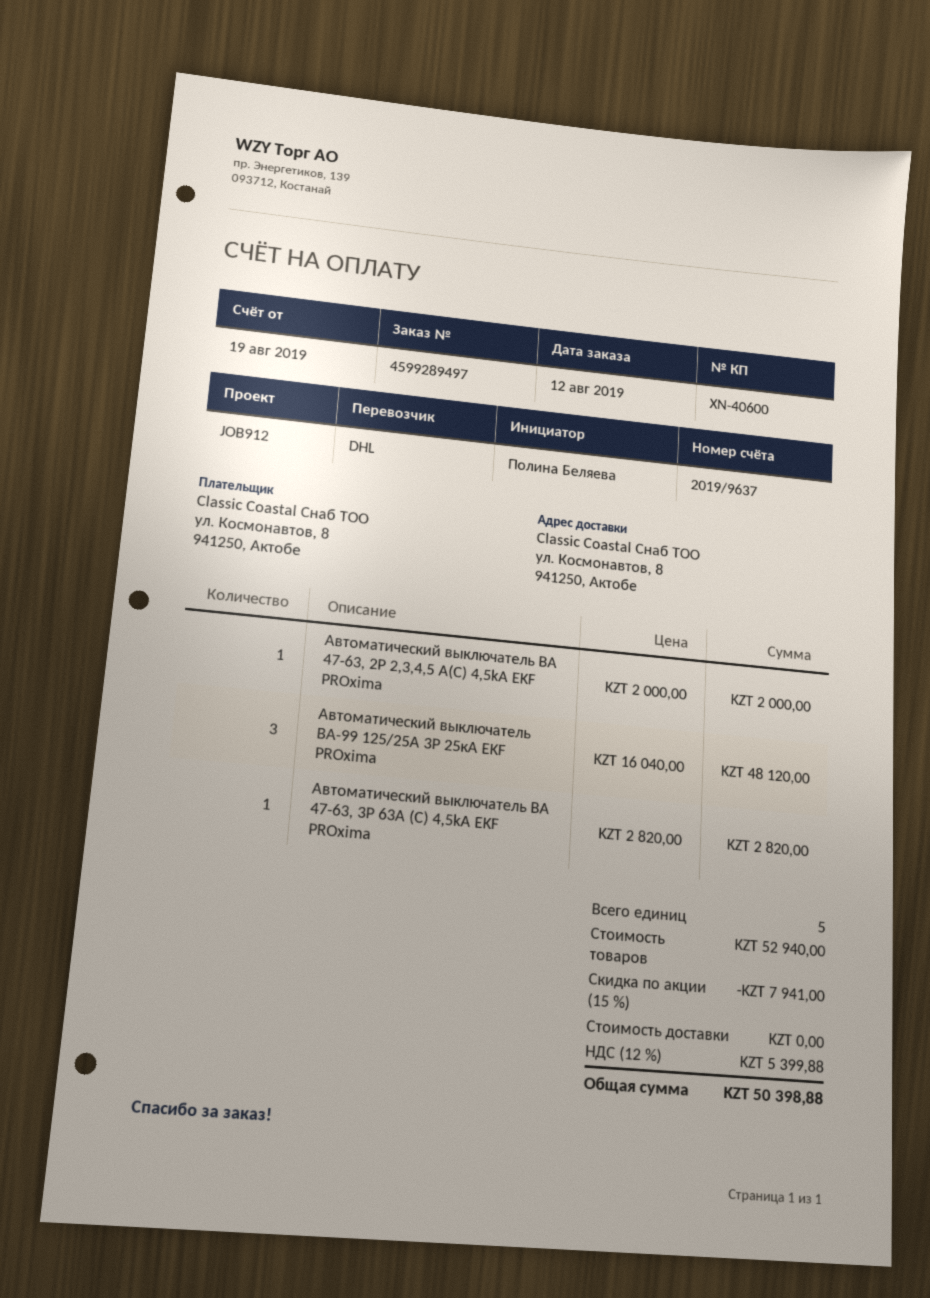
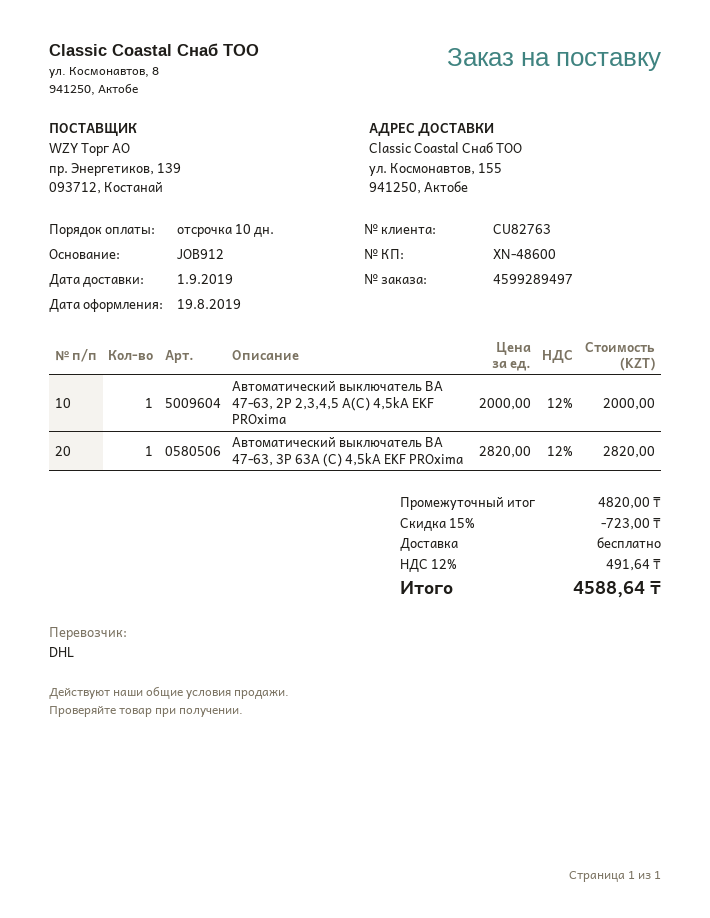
quote number: XN-40600 -> XN-48600
order date: 2019-08-12 -> 2019-08-19
ship to: ул. Космонавтов, 8, 941250, Актобе -> ул. Космонавтов, 155, 941250, Актобе
Автоматический выключатель ВА-99 125/25А 3P 25кА EKF PROxima: 3 x 16040.00 = 48120.00 -> none
subtotal: 52940.00 -> 4820.00
discount: 15% = 7941.00 -> 15% = 723.00
tax: 12% = 5399.88 -> 12% = 491.64
total: 50398.88 -> 4588.64

